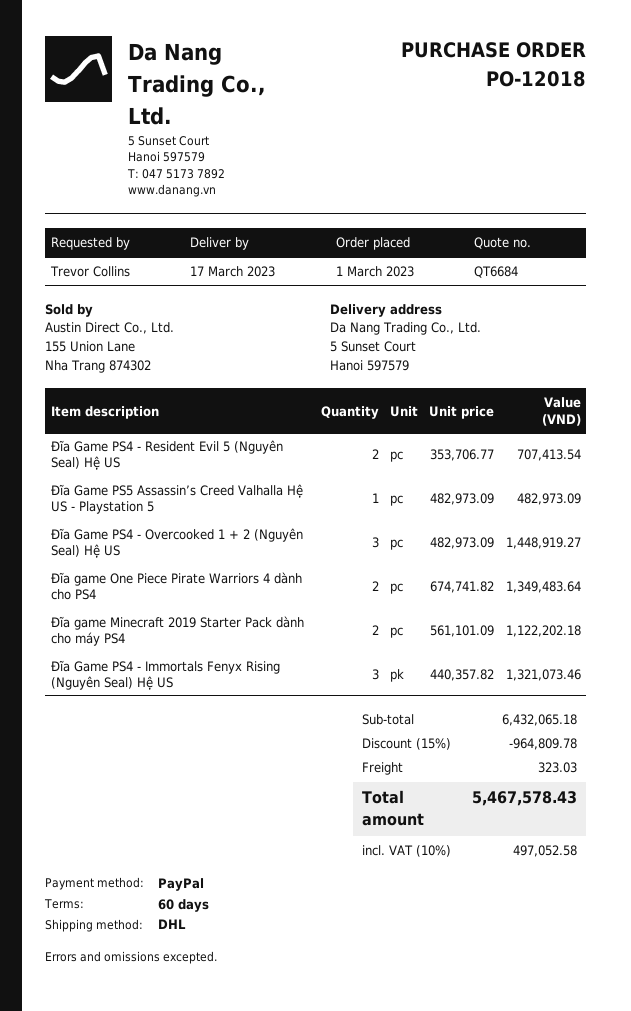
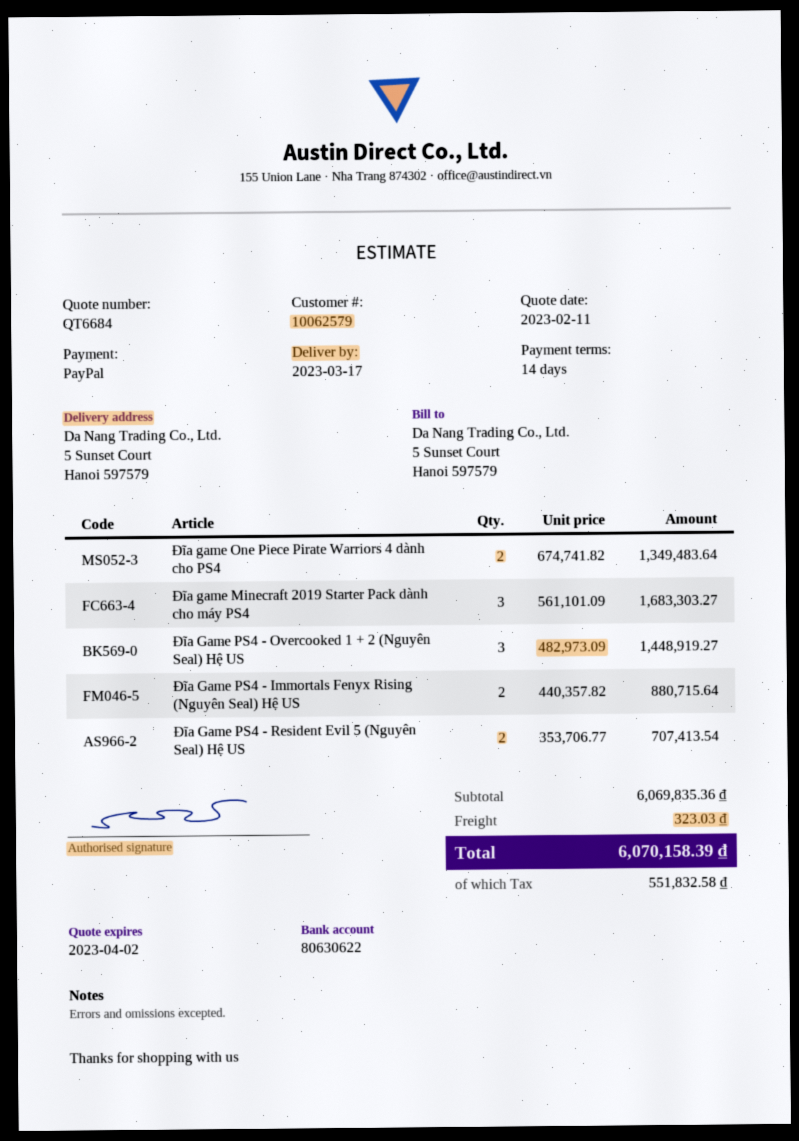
payment terms: 60 days -> 14 days
Đĩa Game PS5 Assassin’s Creed Valhalla Hệ US - Playstation 5: 1 x 482973.09 = 482973.09 -> none
Đĩa game Minecraft 2019 Starter Pack dành cho máy PS4: 2 x 561101.09 = 1122202.18 -> 3 x 561101.09 = 1683303.27
Đĩa Game PS4 - Immortals Fenyx Rising (Nguyên Seal) Hệ US: 3 x 440357.82 = 1321073.46 -> 2 x 440357.82 = 880715.64
subtotal: 6432065.18 -> 6069835.36
discount: 15% = 964809.78 -> none
tax: 497052.58 -> 551832.58
total: 5467578.43 -> 6070158.39

